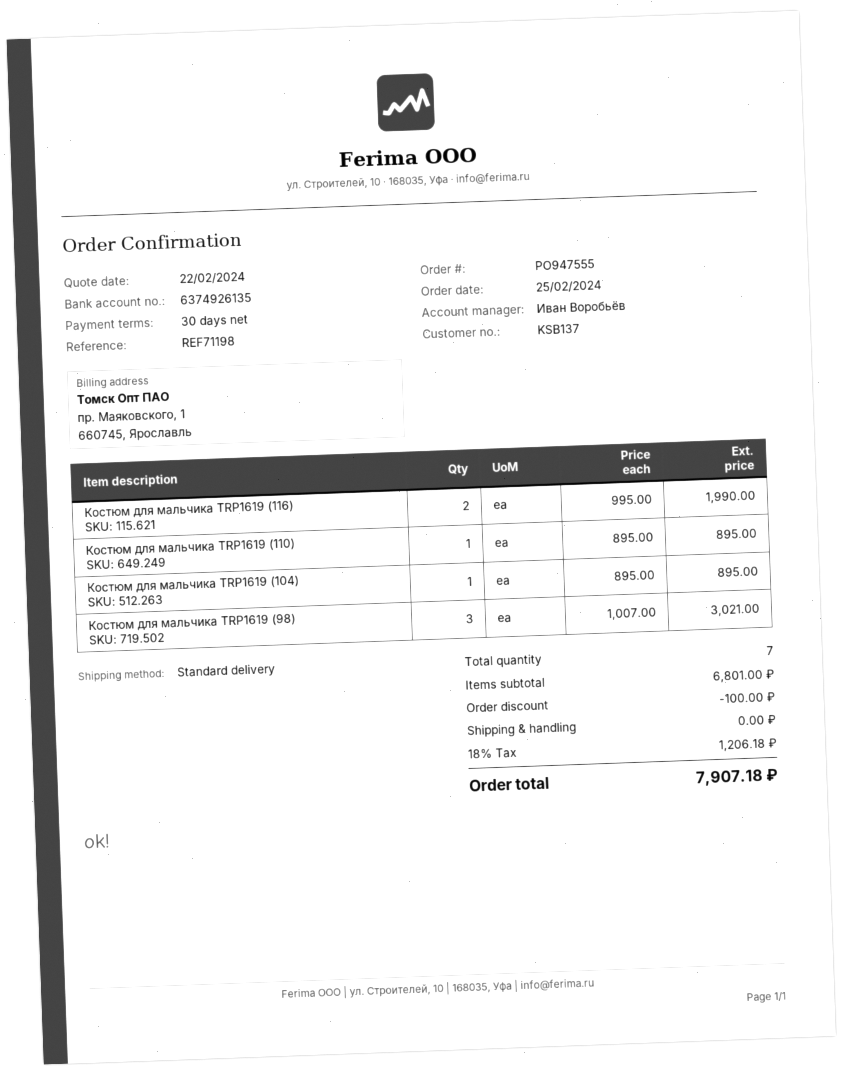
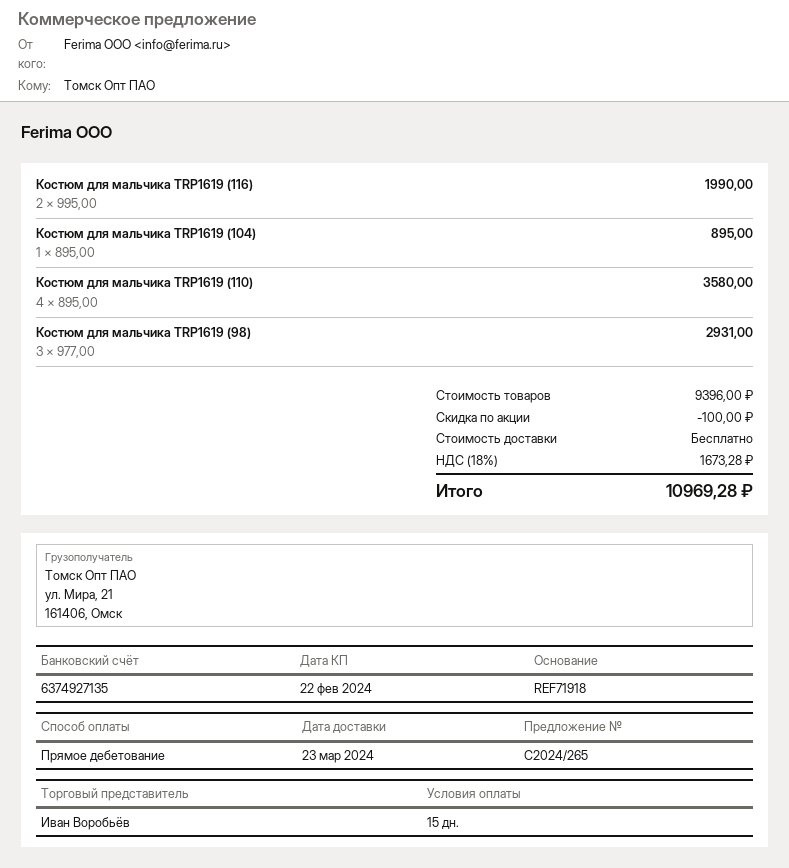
payment terms: 30 days -> 15 days
reference: REF71198 -> REF71918
bank account: 6374926135 -> 6374927135
Костюм для мальчика TRP1619 (110): 1 x 895.00 = 895.00 -> 4 x 895.00 = 3580.00
Костюм для мальчика TRP1619 (98): 3 x 1007.00 = 3021.00 -> 3 x 977.00 = 2931.00
subtotal: 6801.00 -> 9396.00
tax: 18% = 1206.18 -> 18% = 1673.28
total: 7907.18 -> 10969.28

